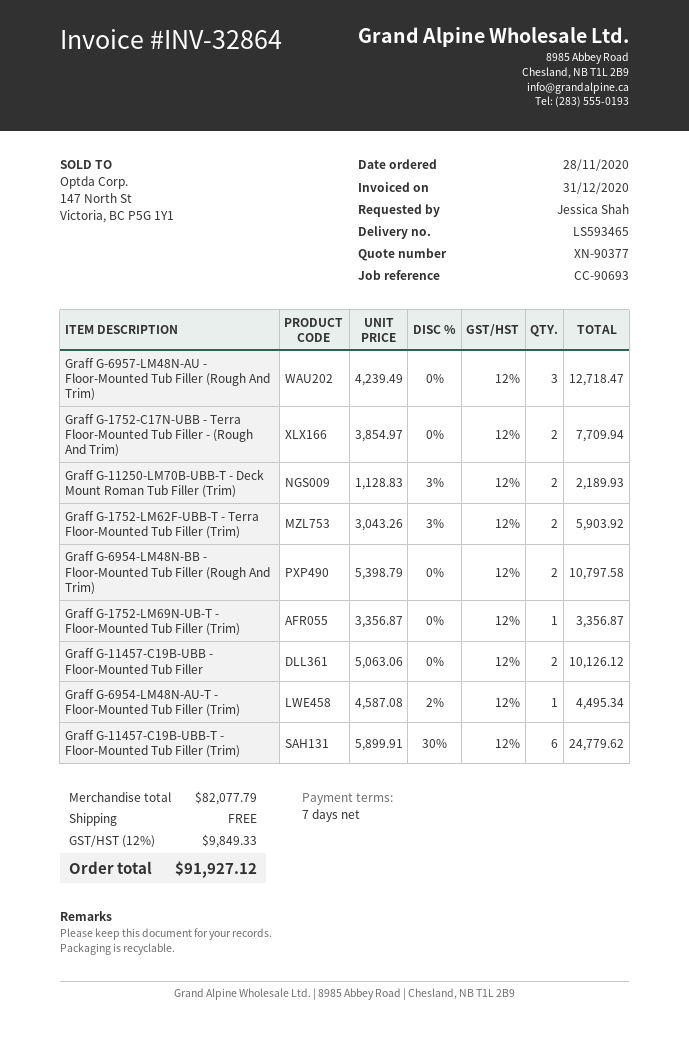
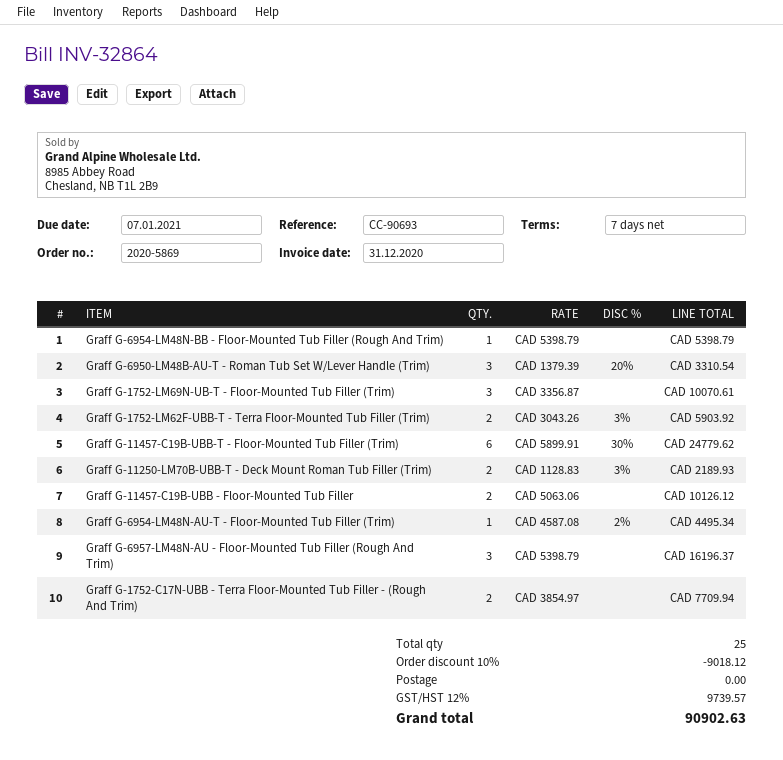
Graff G-6957-LM48N-AU - Floor-Mounted Tub Filler (Rough And Trim): 3 x 4239.49 = 12718.47 -> 3 x 5398.79 = 16196.37
Graff G-6954-LM48N-BB - Floor-Mounted Tub Filler (Rough And Trim): 2 x 5398.79 = 10797.58 -> 1 x 5398.79 = 5398.79
Graff G-1752-LM69N-UB-T - Floor-Mounted Tub Filler (Trim): 1 x 3356.87 = 3356.87 -> 3 x 3356.87 = 10070.61
Graff G-6950-LM48B-AU-T - Roman Tub Set W/Lever Handle (Trim): none -> 3 x 1379.39 - 20% = 3310.54
discount: none -> 10% = 9018.12
tax: 12% = 9849.33 -> 12% = 9739.57
total: 91927.12 -> 90902.63

